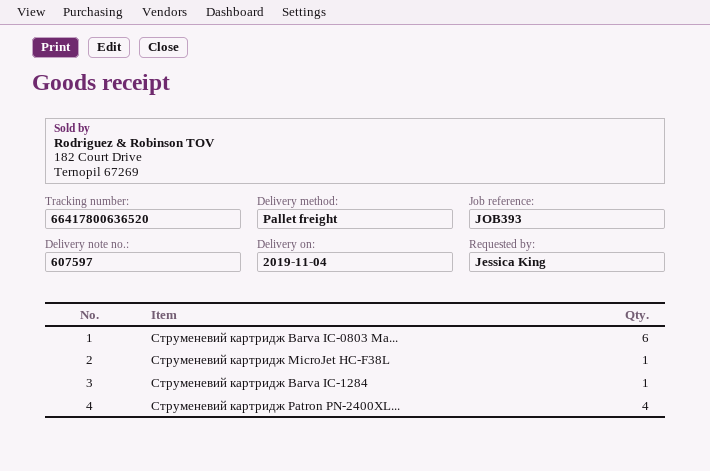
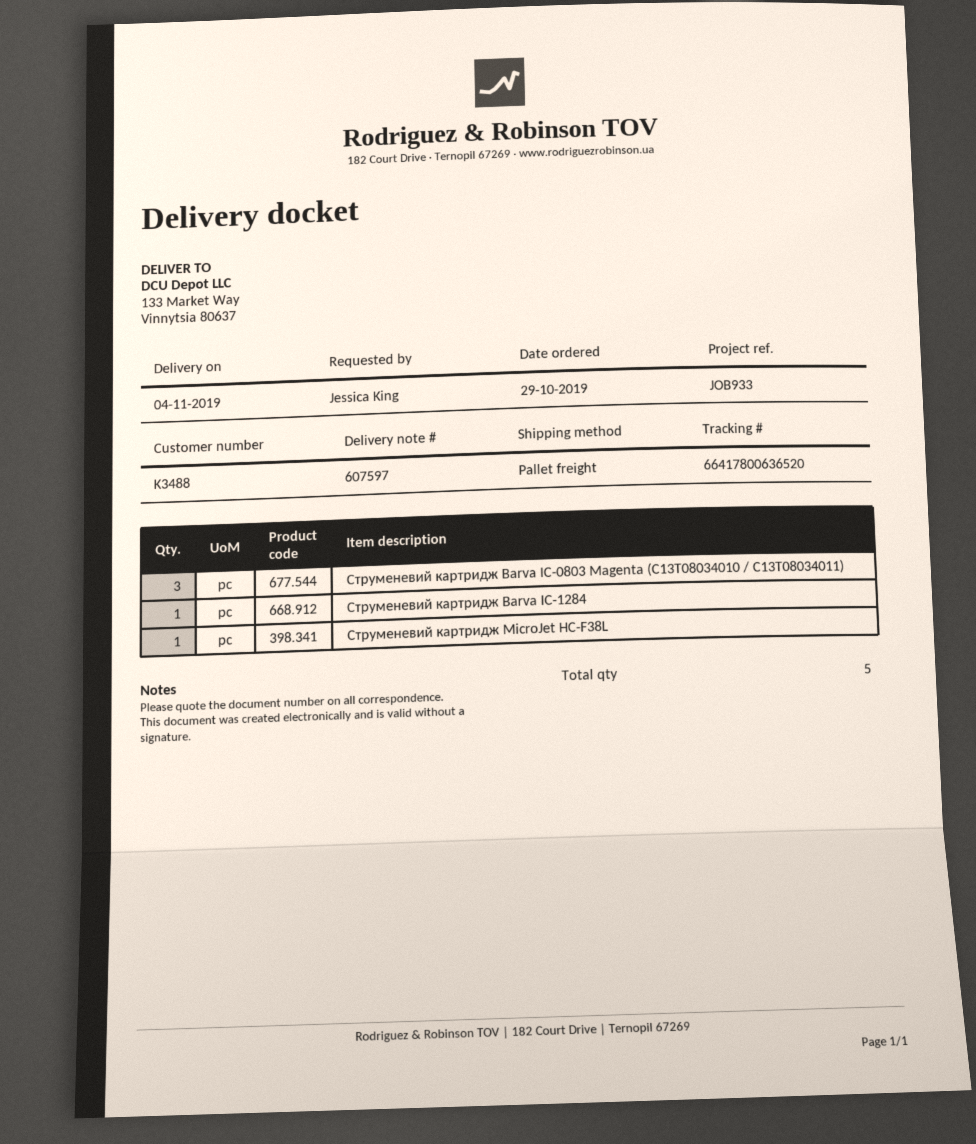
reference: JOB393 -> JOB933
Струменевий картридж Barva IC-0803 Ma...: 6 -> 3
Струменевий картридж Patron PN-2400XL...: 4 -> none

